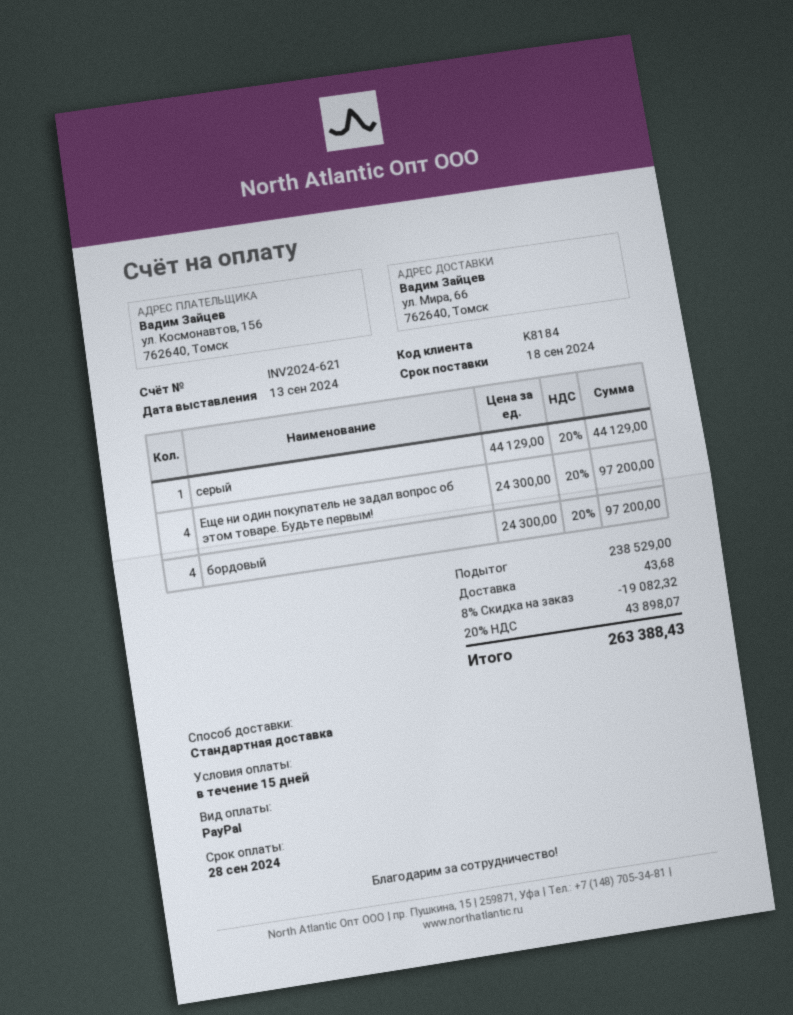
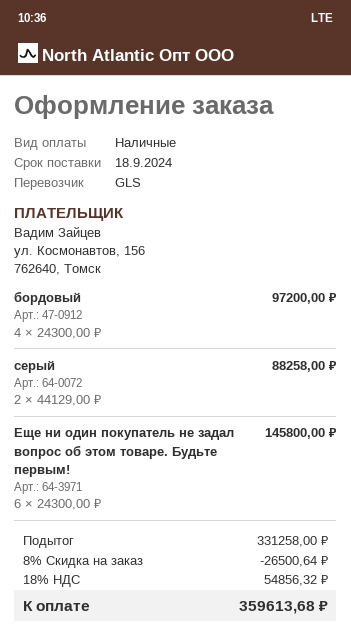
payment method: PayPal -> cash
shipping method: standard -> GLS
серый: 1 x 44129.00 = 44129.00 -> 2 x 44129.00 = 88258.00
Еще ни один покупатель не задал вопрос об этом товаре. Будьте первым!: 4 x 24300.00 = 97200.00 -> 6 x 24300.00 = 145800.00
subtotal: 238529.00 -> 331258.00
discount: 8% = 19082.32 -> 8% = 26500.64
shipping: 43.68 -> none
tax: 20% = 43898.07 -> 18% = 54856.32
total: 263388.43 -> 359613.68

